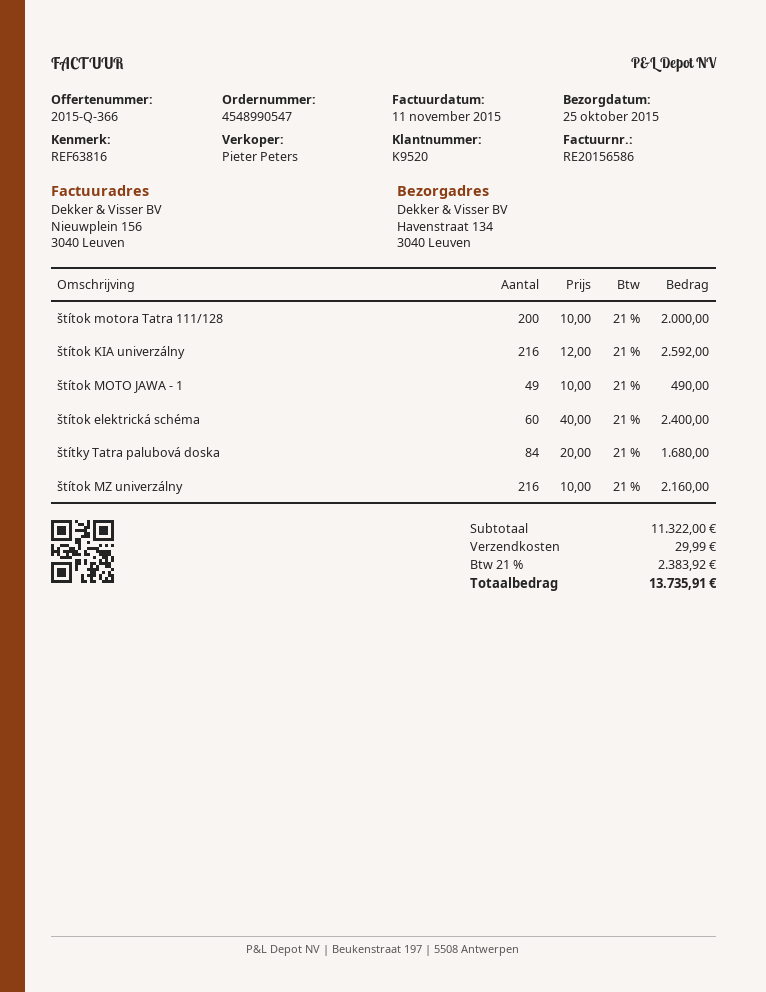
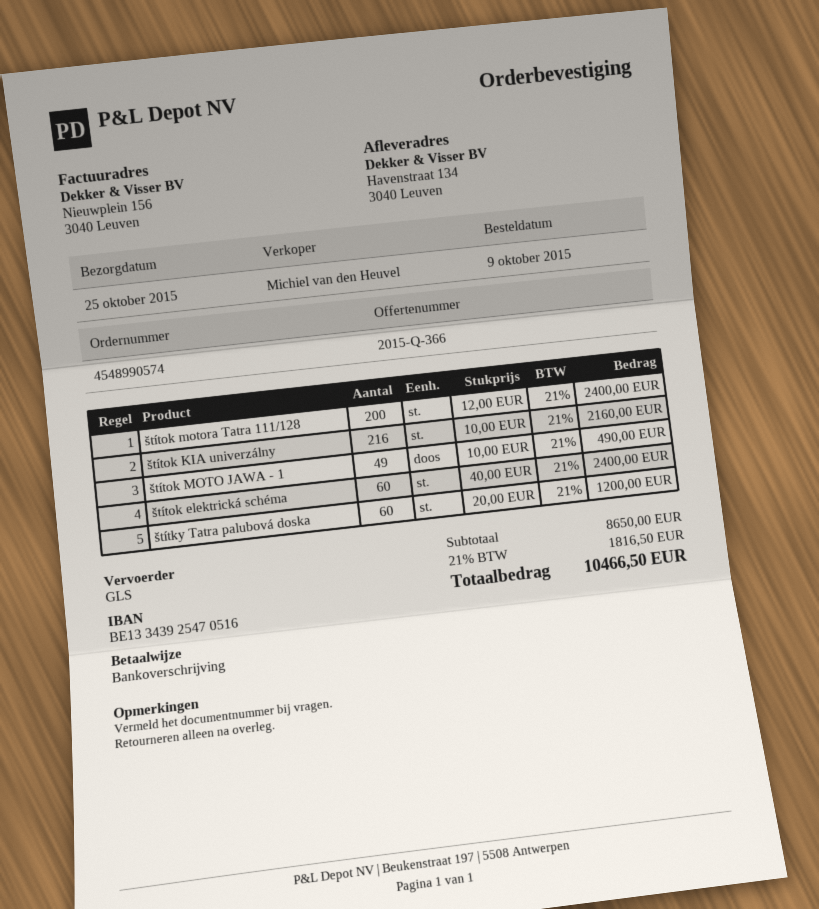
order number: 4548990547 -> 4548990574
sales rep: Pieter Peters -> Michiel van den Heuvel
štítok motora Tatra 111/128: 200 x 10.00 = 2000.00 -> 200 x 12.00 = 2400.00
štítok KIA univerzálny: 216 x 12.00 = 2592.00 -> 216 x 10.00 = 2160.00
štítky Tatra palubová doska: 84 x 20.00 = 1680.00 -> 60 x 20.00 = 1200.00
štítok MZ univerzálny: 216 x 10.00 = 2160.00 -> none
subtotal: 11322.00 -> 8650.00
shipping: 29.99 -> none
tax: 21% = 2383.92 -> 21% = 1816.50
total: 13735.91 -> 10466.50

